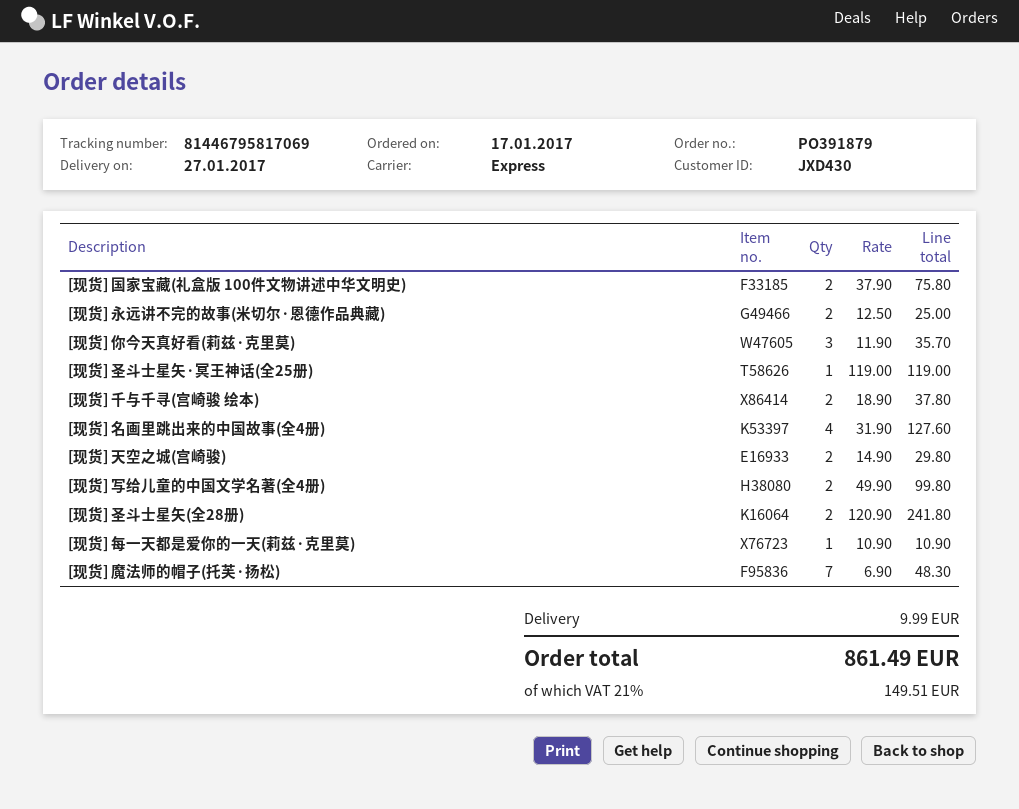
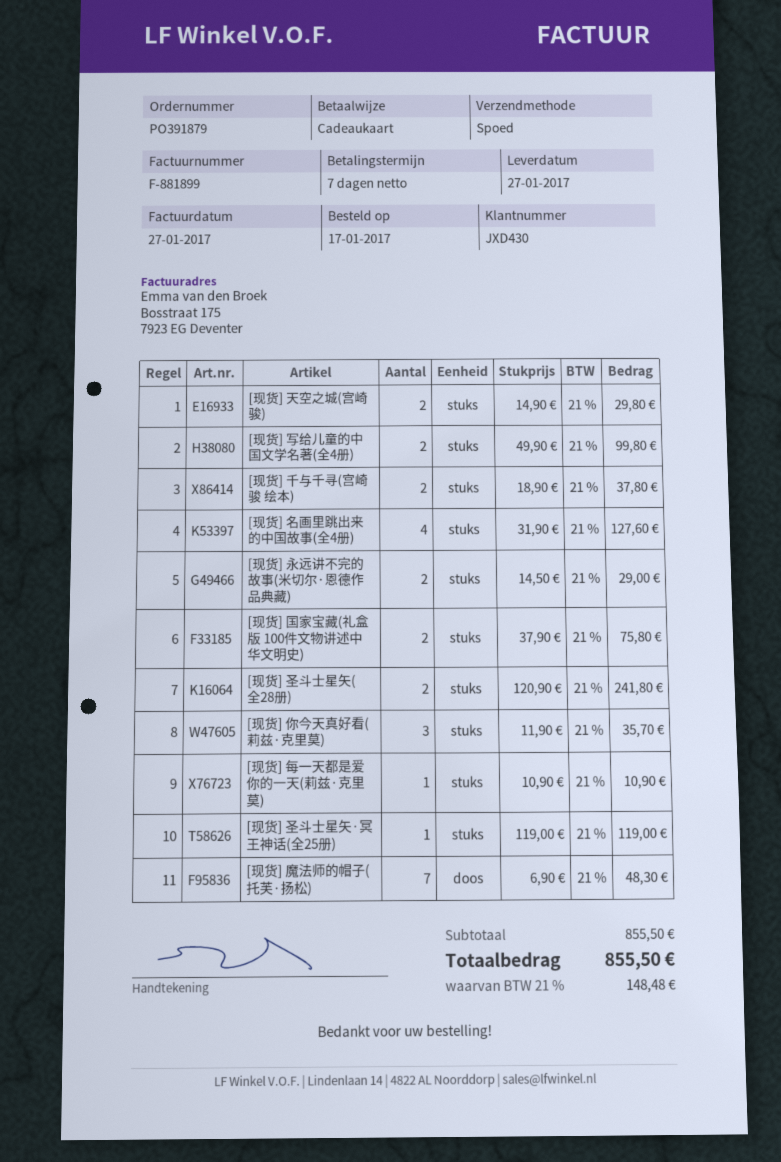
[现货] 永远讲不完的故事(米切尔·恩德作品典藏): 2 x 12.50 = 25.00 -> 2 x 14.50 = 29.00
shipping: 9.99 -> none
tax: 21% = 149.51 -> 21% = 148.48
total: 861.49 -> 855.50

